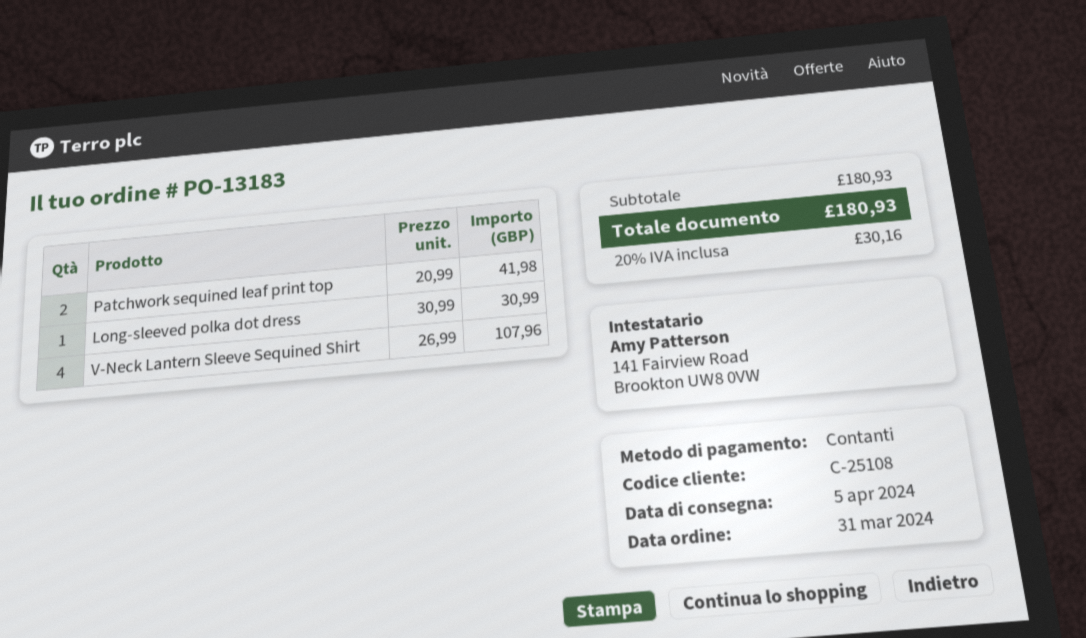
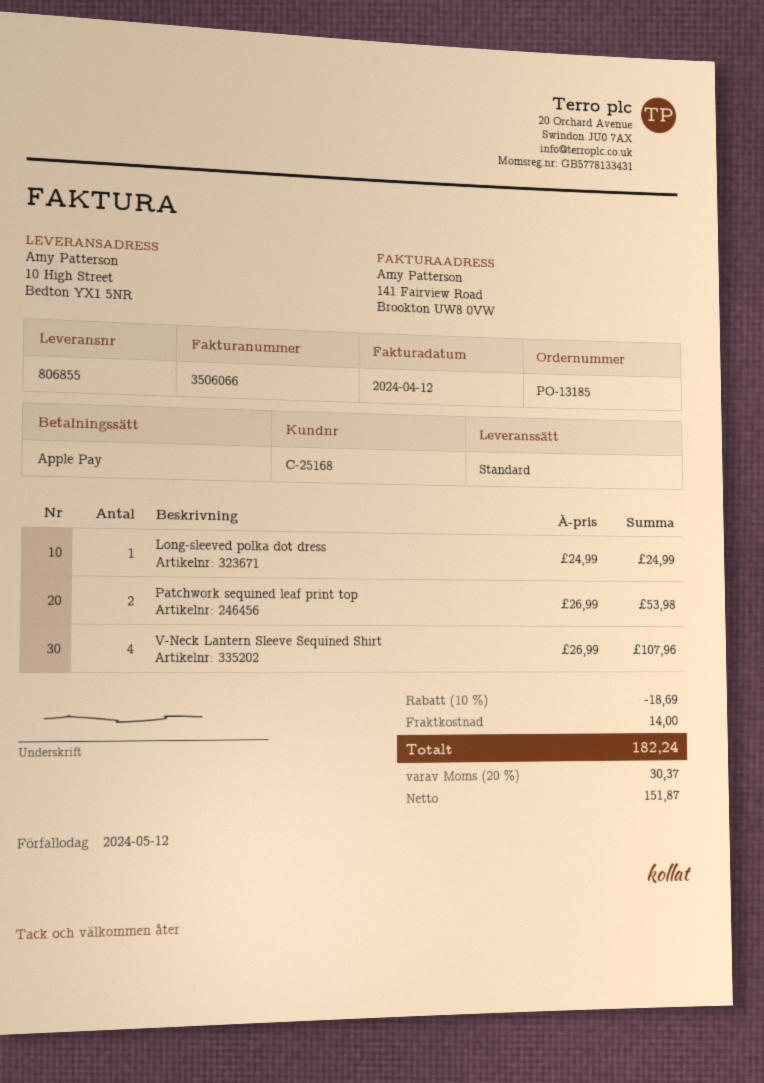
order number: PO-13183 -> PO-13185
customer number: C-25108 -> C-25168
payment method: cash -> Apple Pay
Patchwork sequined leaf print top: 2 x 20.99 = 41.98 -> 2 x 26.99 = 53.98
Long-sleeved polka dot dress: 1 x 30.99 = 30.99 -> 1 x 24.99 = 24.99
discount: none -> 10% = 18.69
shipping: none -> 14.00
tax: 20% = 30.16 -> 20% = 30.37
total: 180.93 -> 182.24

